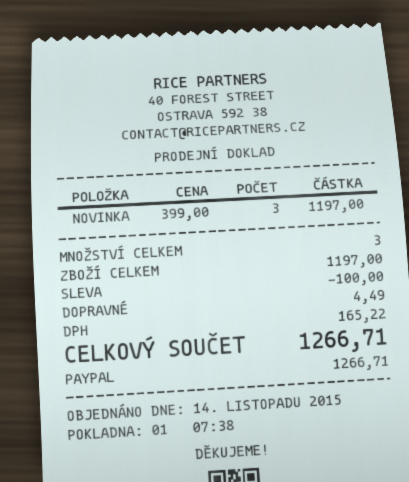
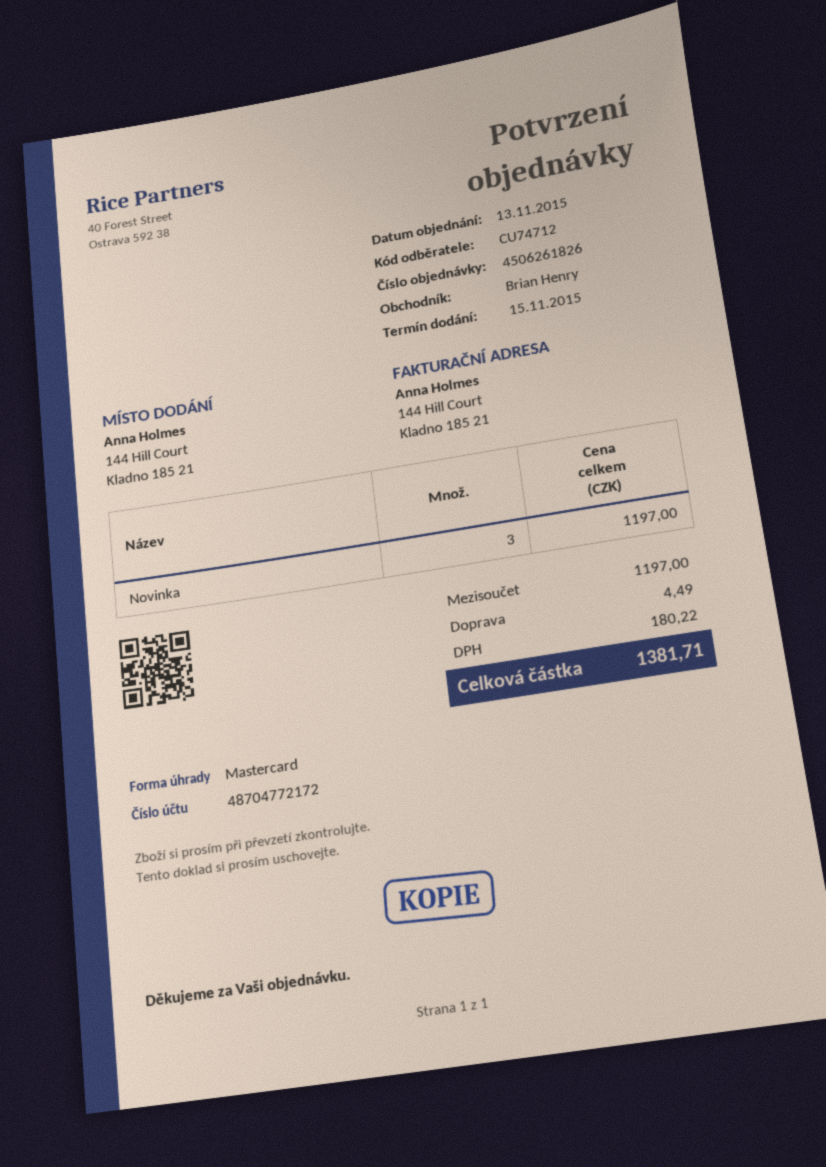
order date: 2015-11-14 -> 2015-11-13
payment method: PayPal -> Mastercard
discount: 100.00 -> none
tax: 165.22 -> 180.22
total: 1266.71 -> 1381.71

